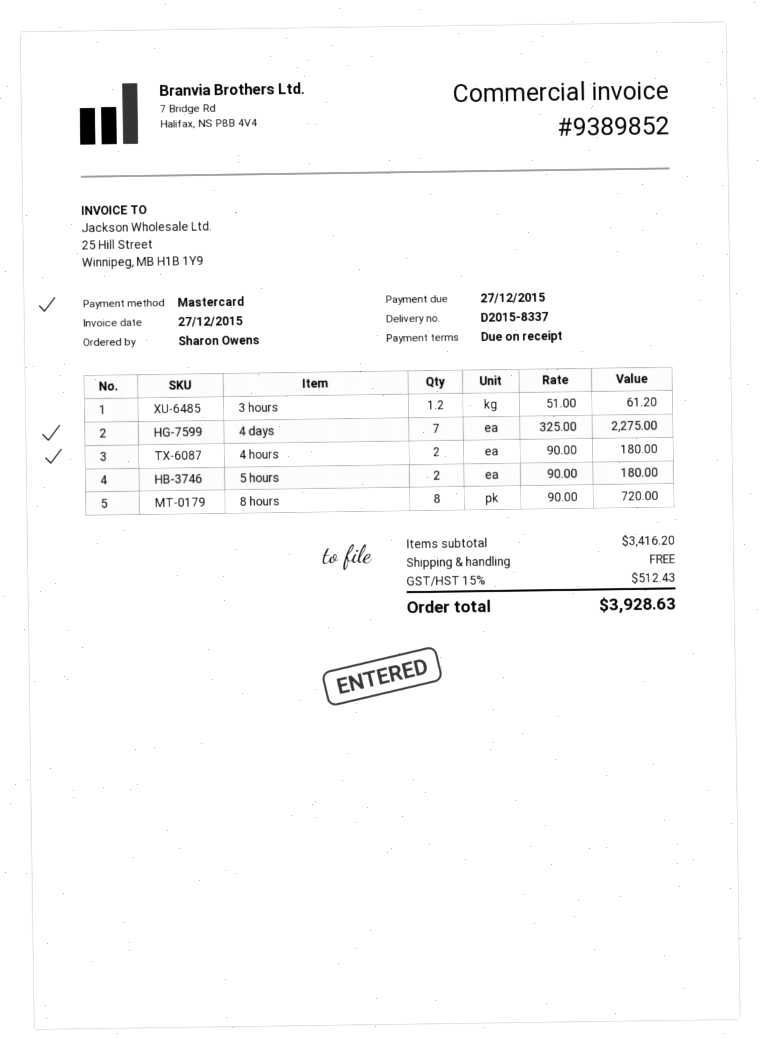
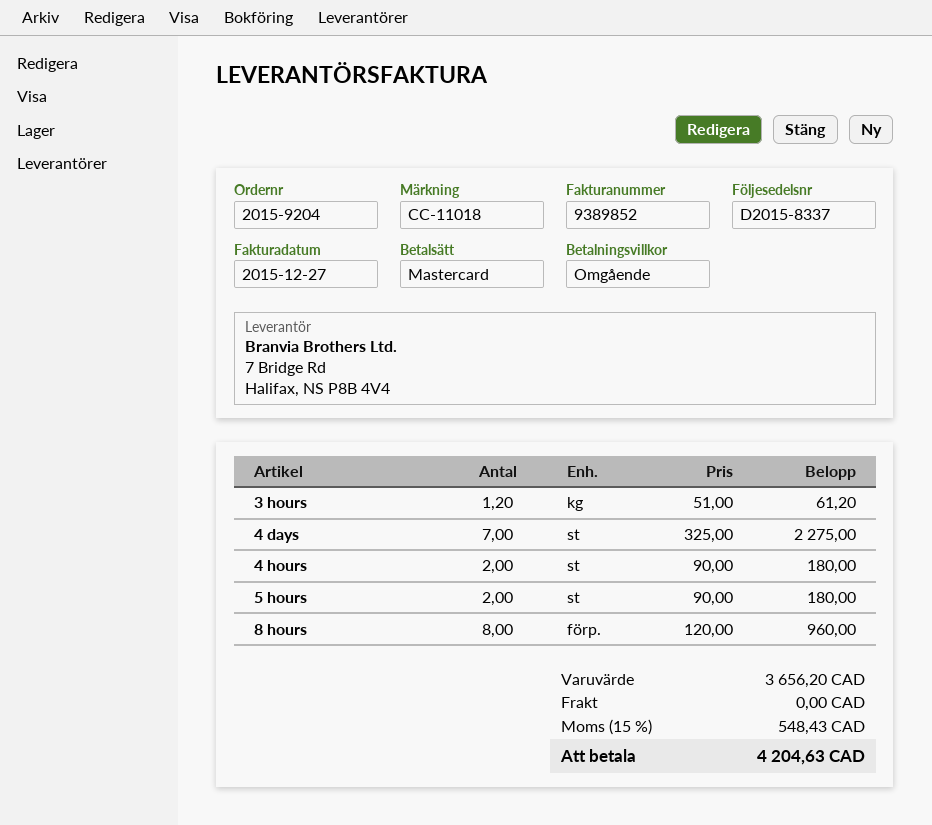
8 hours: 8 x 90.00 = 720.00 -> 8 x 120.00 = 960.00
subtotal: 3416.20 -> 3656.20
tax: 15% = 512.43 -> 15% = 548.43
total: 3928.63 -> 4204.63

